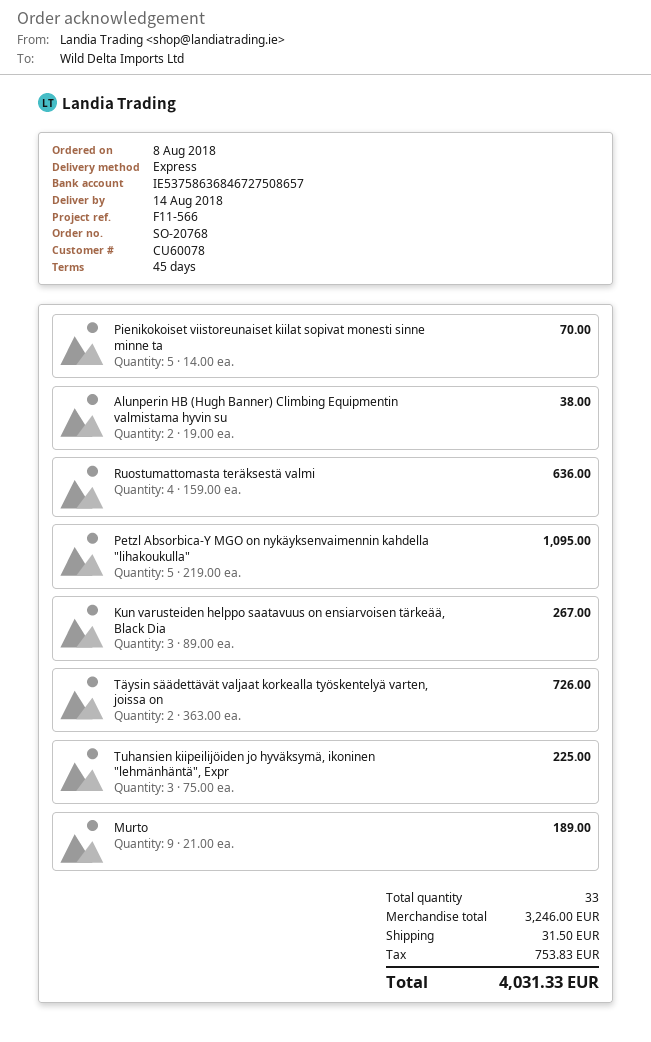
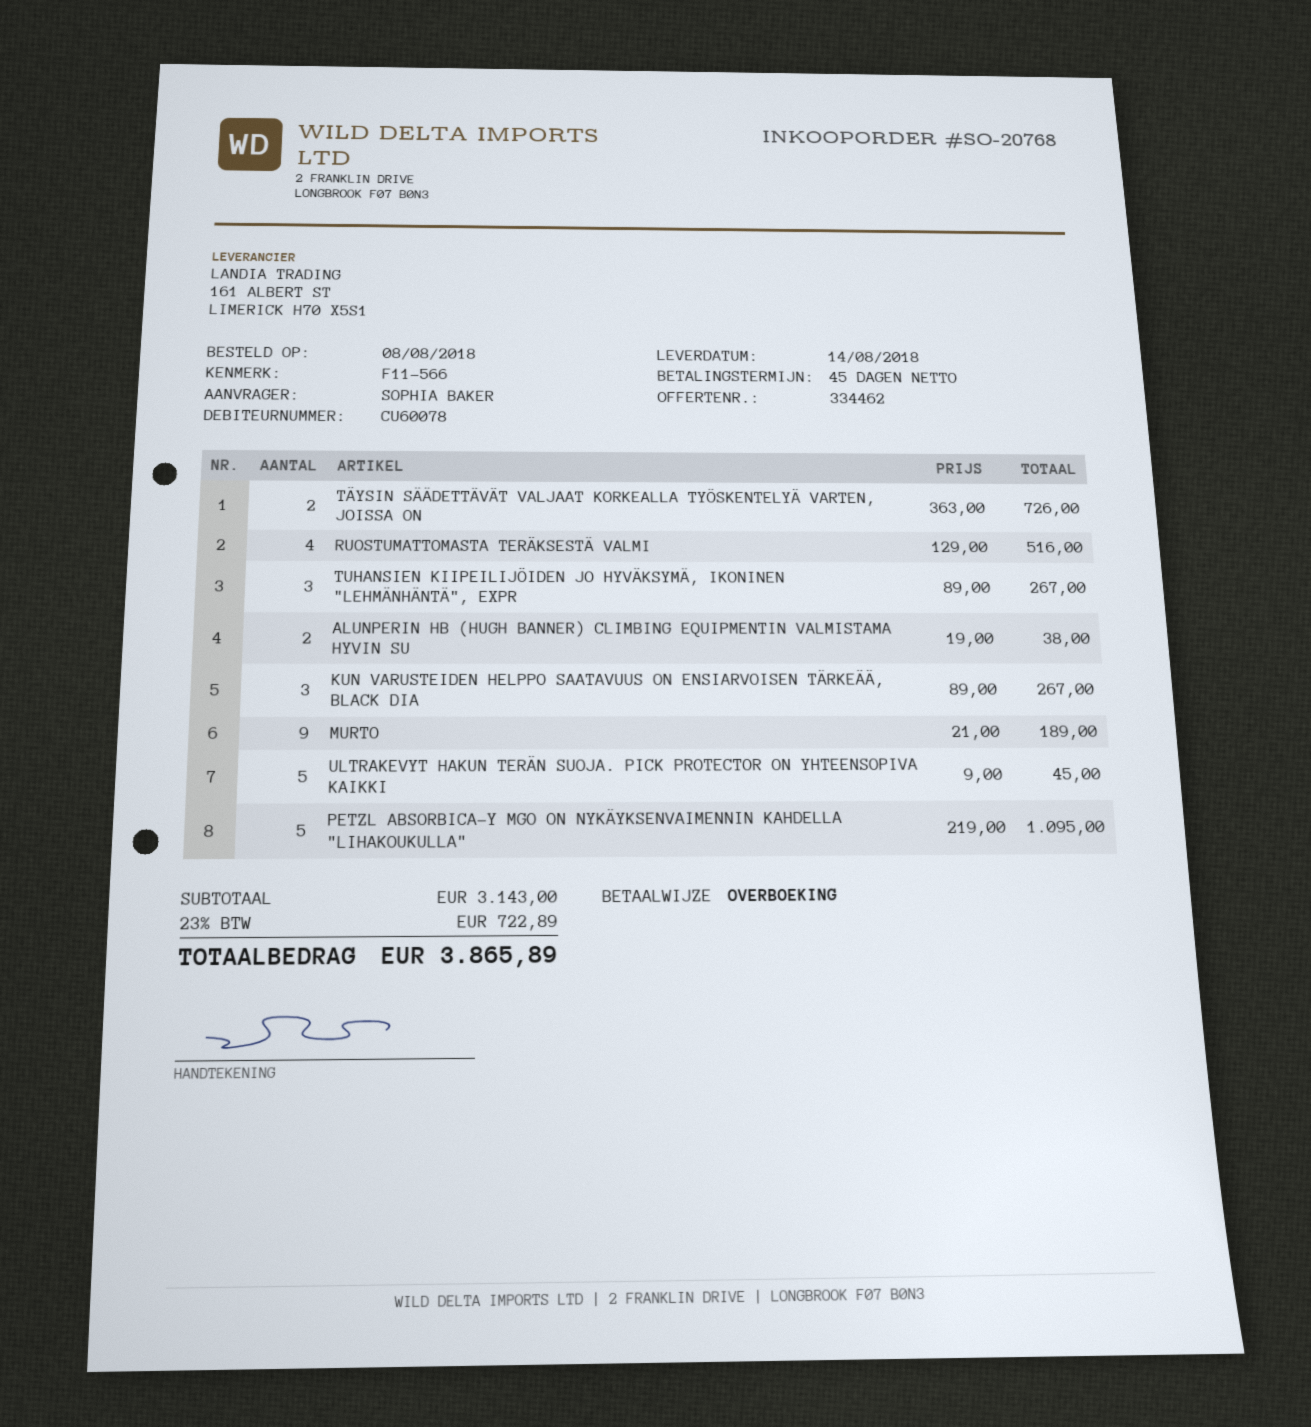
Pienikokoiset viistoreunaiset kiilat sopivat monesti sinne minne ta: 5 x 14.00 = 70.00 -> none
Ruostumattomasta teräksestä valmi: 4 x 159.00 = 636.00 -> 4 x 129.00 = 516.00
Tuhansien kiipeilijöiden jo hyväksymä, ikoninen "lehmänhäntä", Expr: 3 x 75.00 = 225.00 -> 3 x 89.00 = 267.00
ULTRAKEVYT HAKUN TERÄN SUOJA. PICK PROTECTOR ON YHTEENSOPIVA KAIKKI: none -> 5 x 9.00 = 45.00
subtotal: 3246.00 -> 3143.00
shipping: 31.50 -> none
tax: 753.83 -> 722.89
total: 4031.33 -> 3865.89

